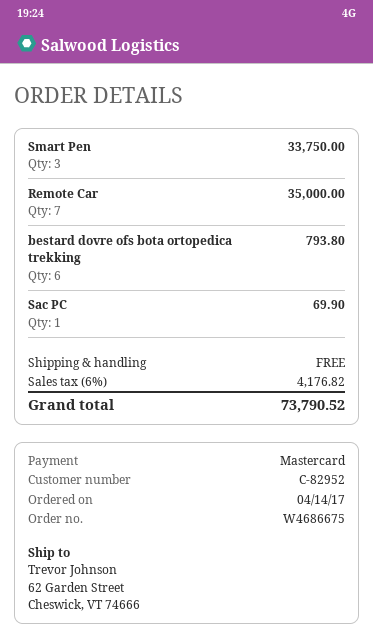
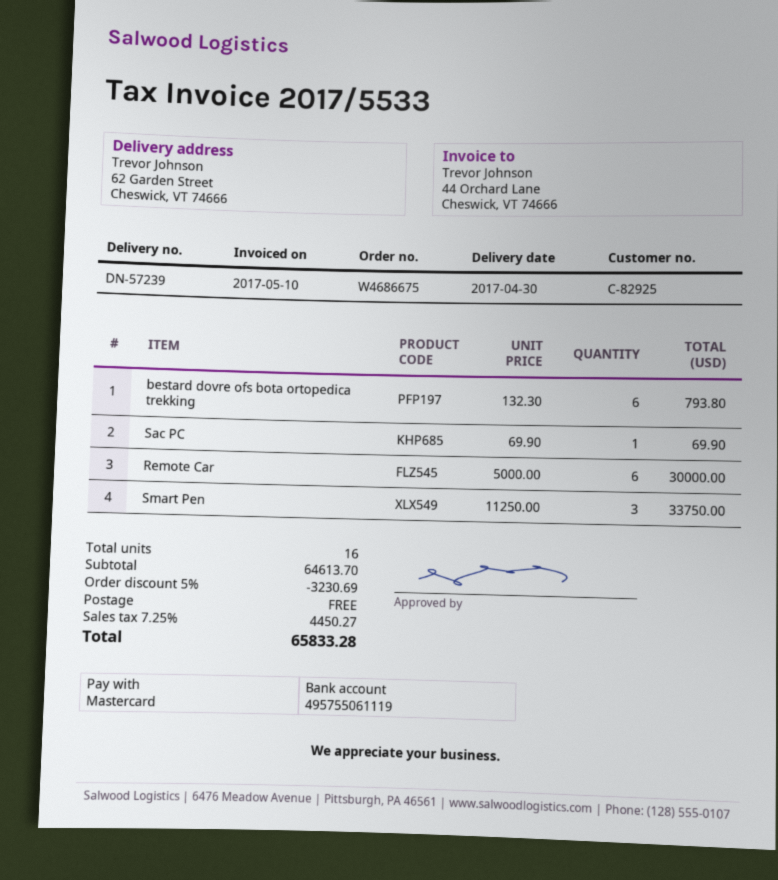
customer number: C-82952 -> C-82925
Remote Car: 7 for 35000.00 -> 6 for 30000.00
discount: none -> 5% = 3230.69
tax: 6% = 4176.82 -> 7.25% = 4450.27
total: 73790.52 -> 65833.28

